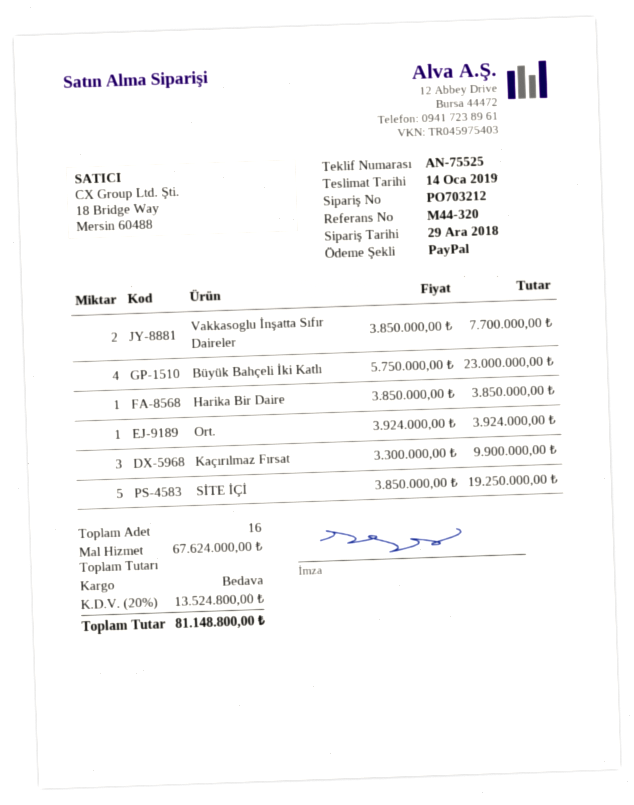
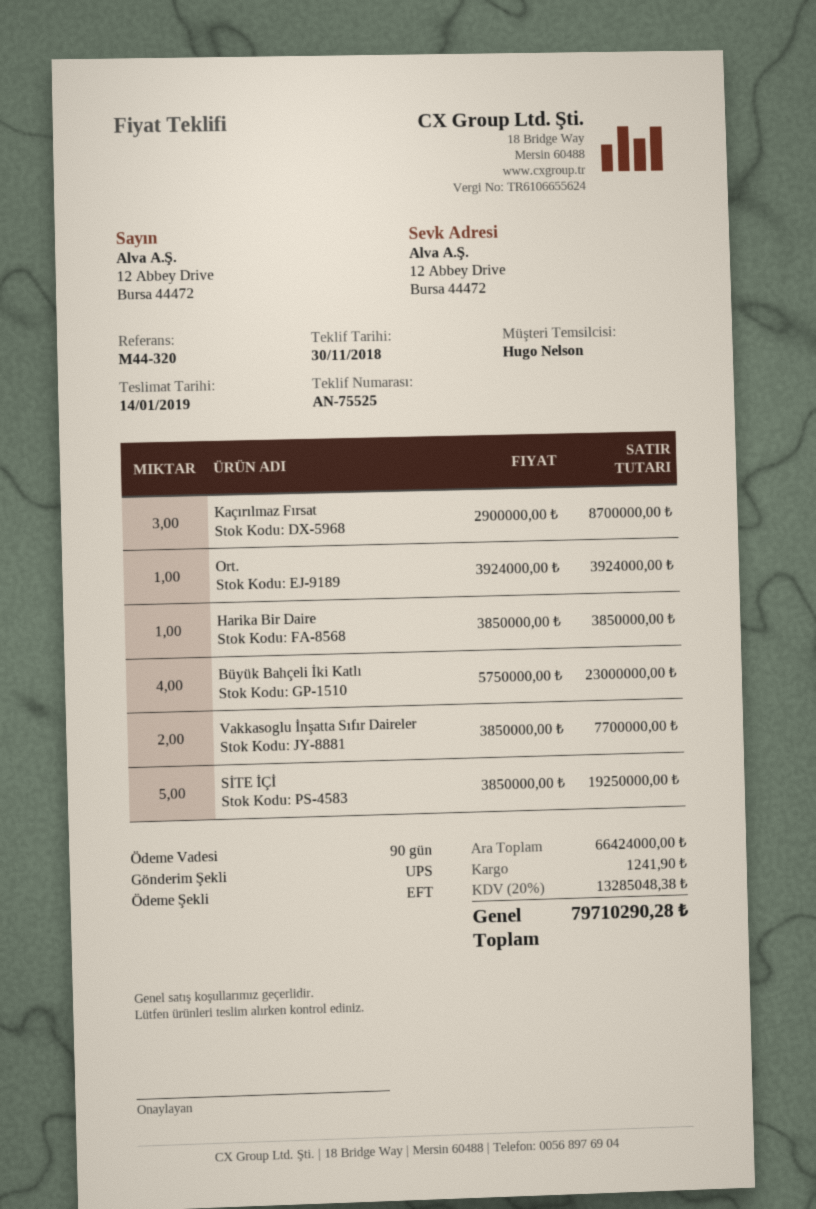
payment method: PayPal -> bank transfer
Kaçırılmaz Fırsat: 3 x 3300000.00 = 9900000.00 -> 3 x 2900000.00 = 8700000.00
subtotal: 67624000.00 -> 66424000.00
shipping: 0.00 -> 1241.90
tax: 20% = 13524800.00 -> 20% = 13285048.38
total: 81148800.00 -> 79710290.28

